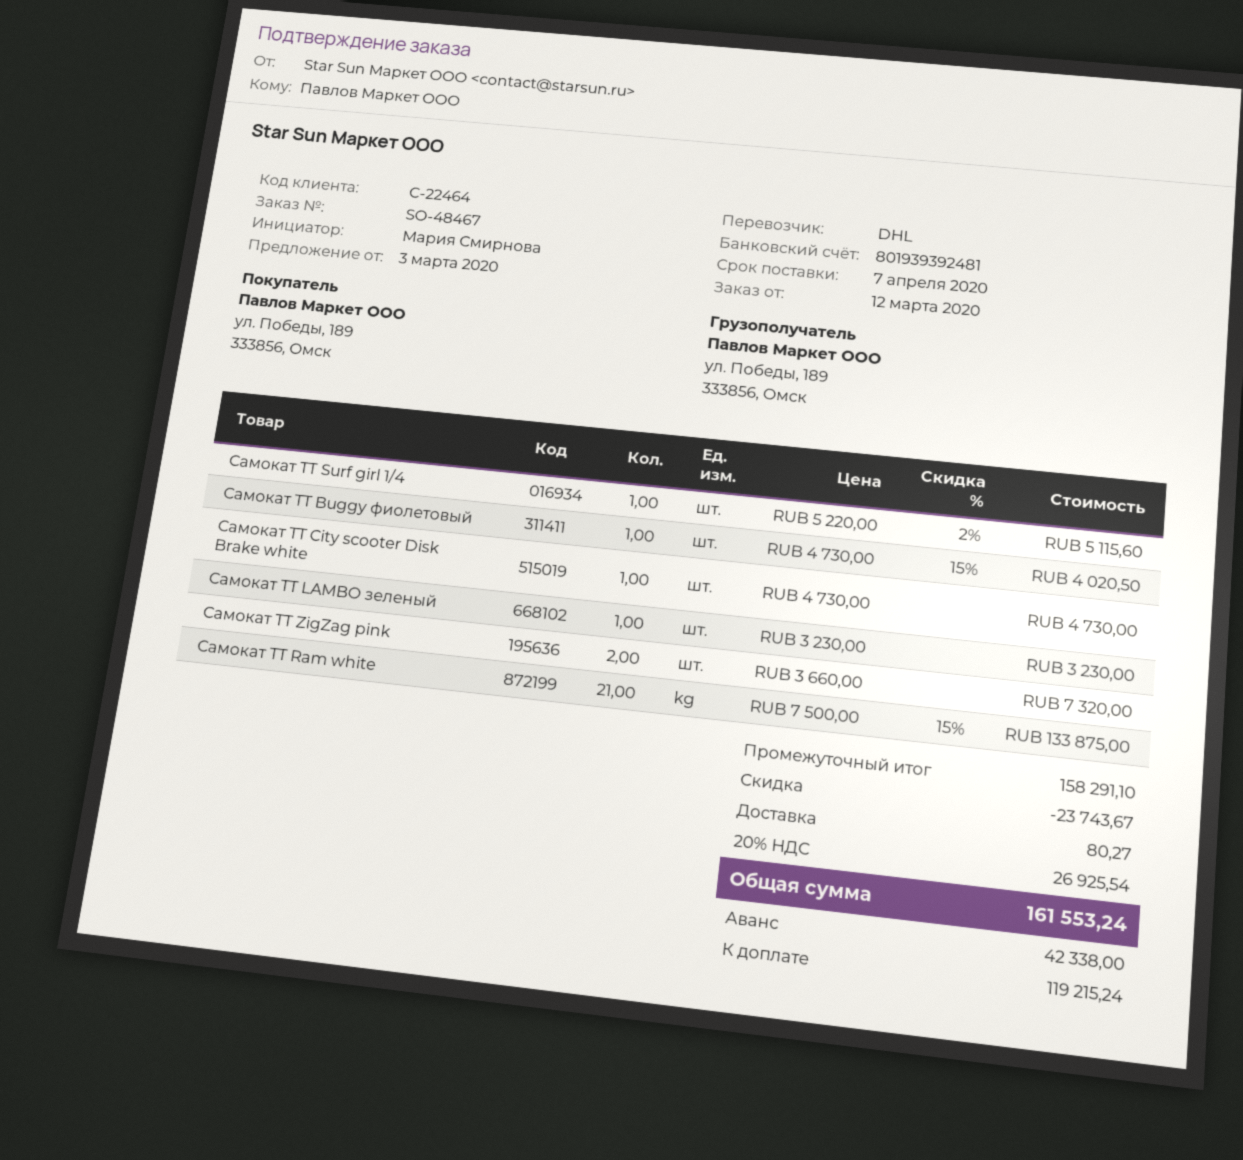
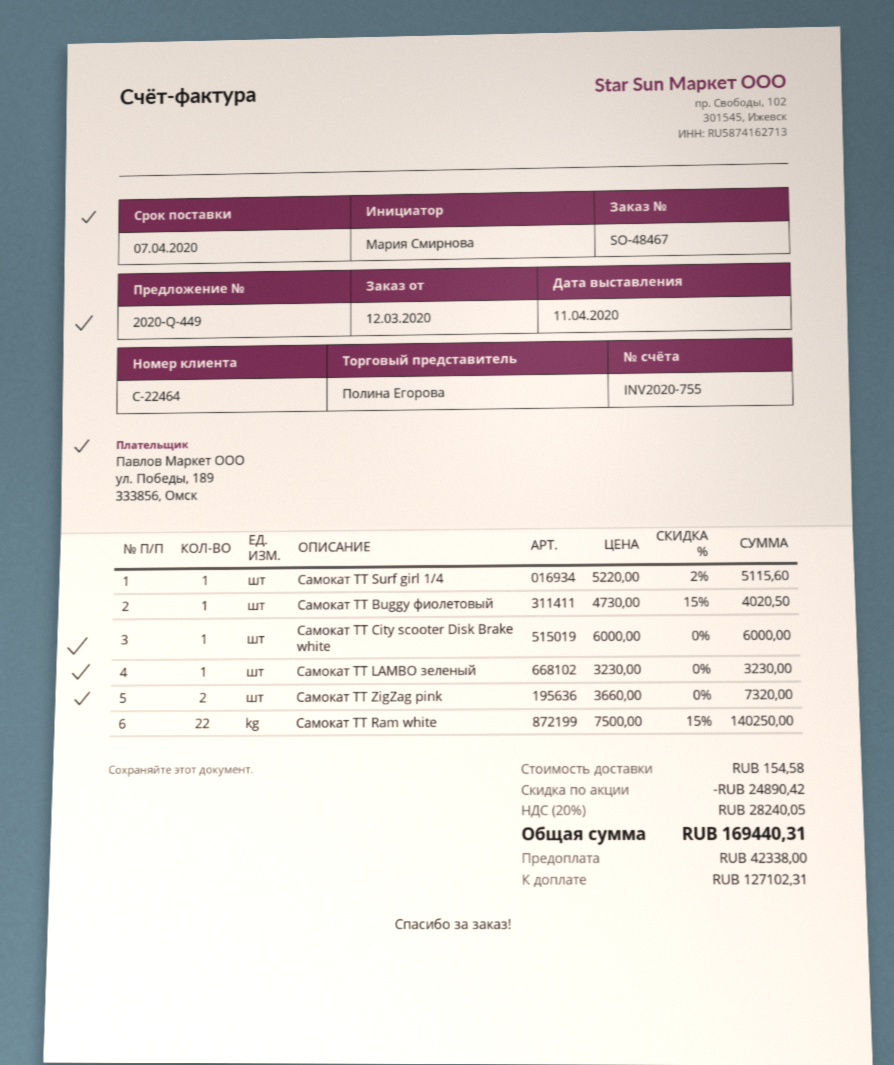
Самокат TT City scooter Disk Brake white: 1 x 4730.00 = 4730.00 -> 1 x 6000.00 = 6000.00
Самокат TT Ram white: 21 x 7500.00 - 15% = 133875.00 -> 22 x 7500.00 - 15% = 140250.00
discount: 23743.67 -> 24890.42
shipping: 80.27 -> 154.58
tax: 20% = 26925.54 -> 20% = 28240.05
total: 161553.24 -> 169440.31
balance: 119215.24 -> 127102.31

